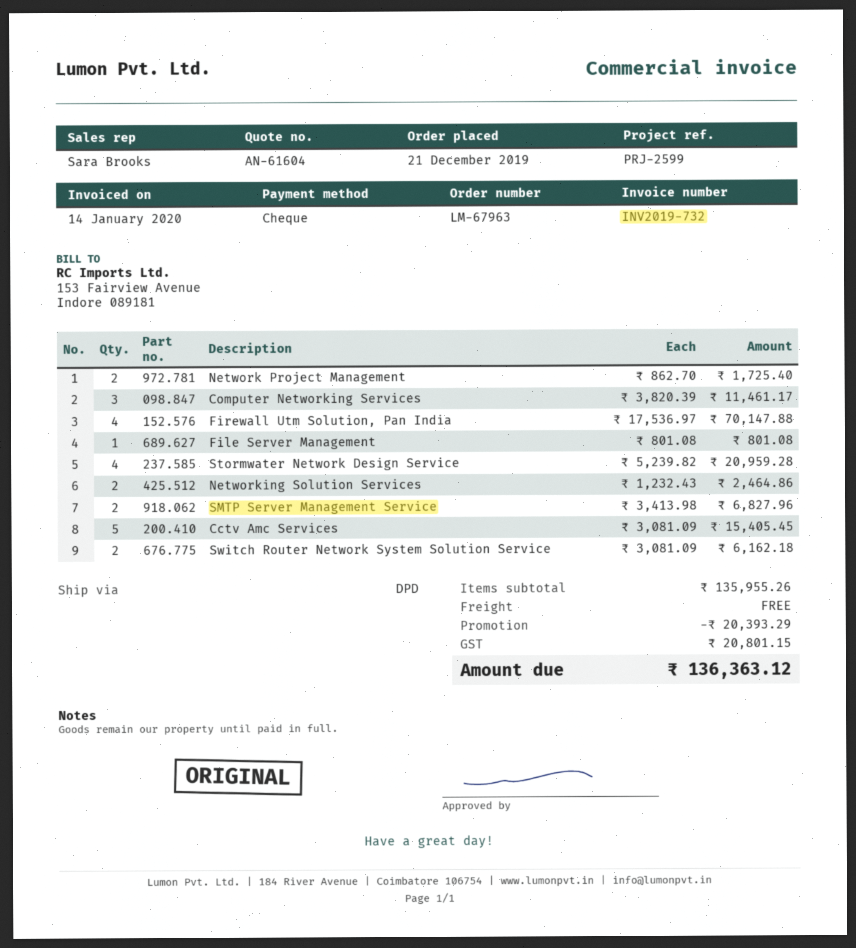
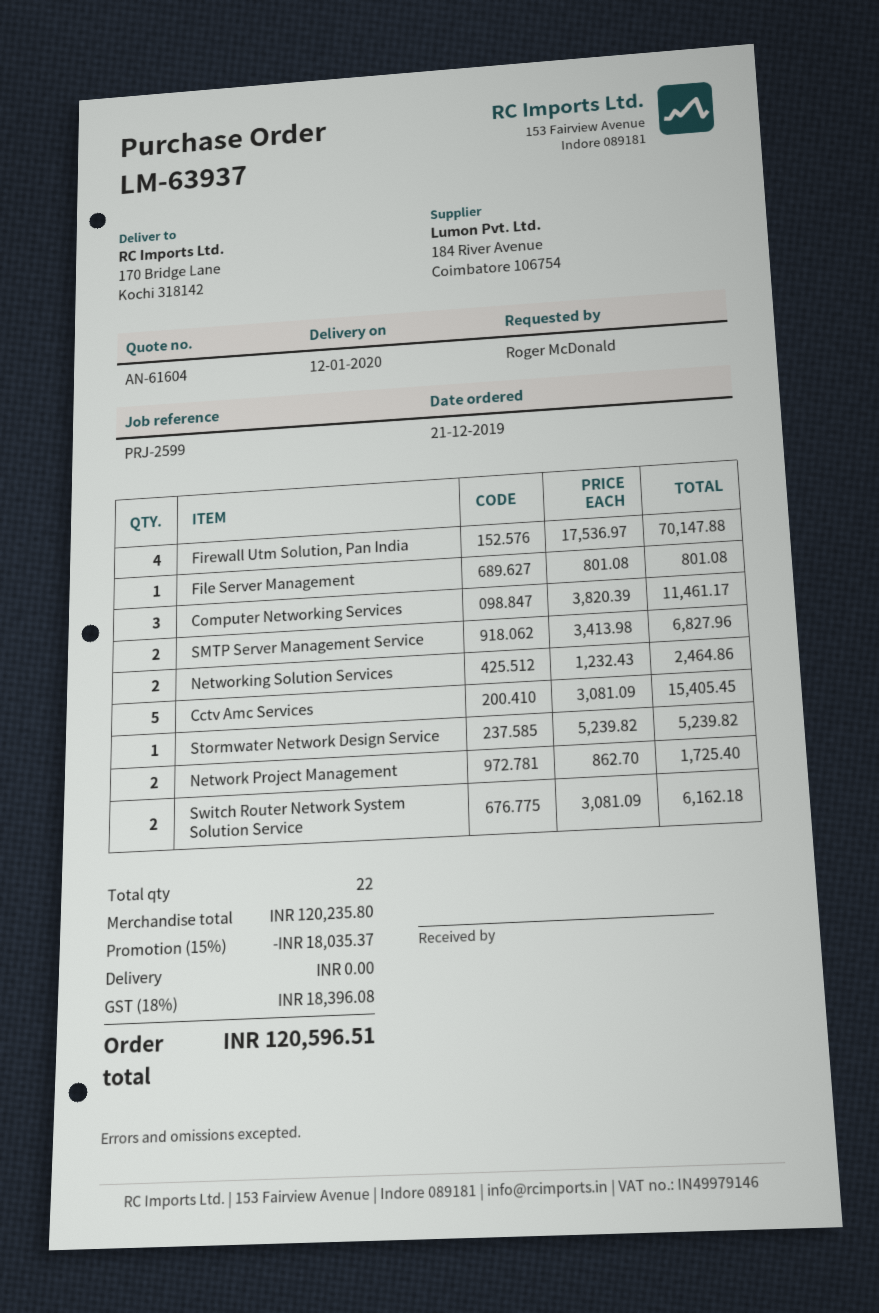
order number: LM-67963 -> LM-63937
Stormwater Network Design Service: 4 x 5239.82 = 20959.28 -> 1 x 5239.82 = 5239.82
subtotal: 135955.26 -> 120235.80
discount: 20393.29 -> 18035.37
tax: 20801.15 -> 18396.08
total: 136363.12 -> 120596.51

